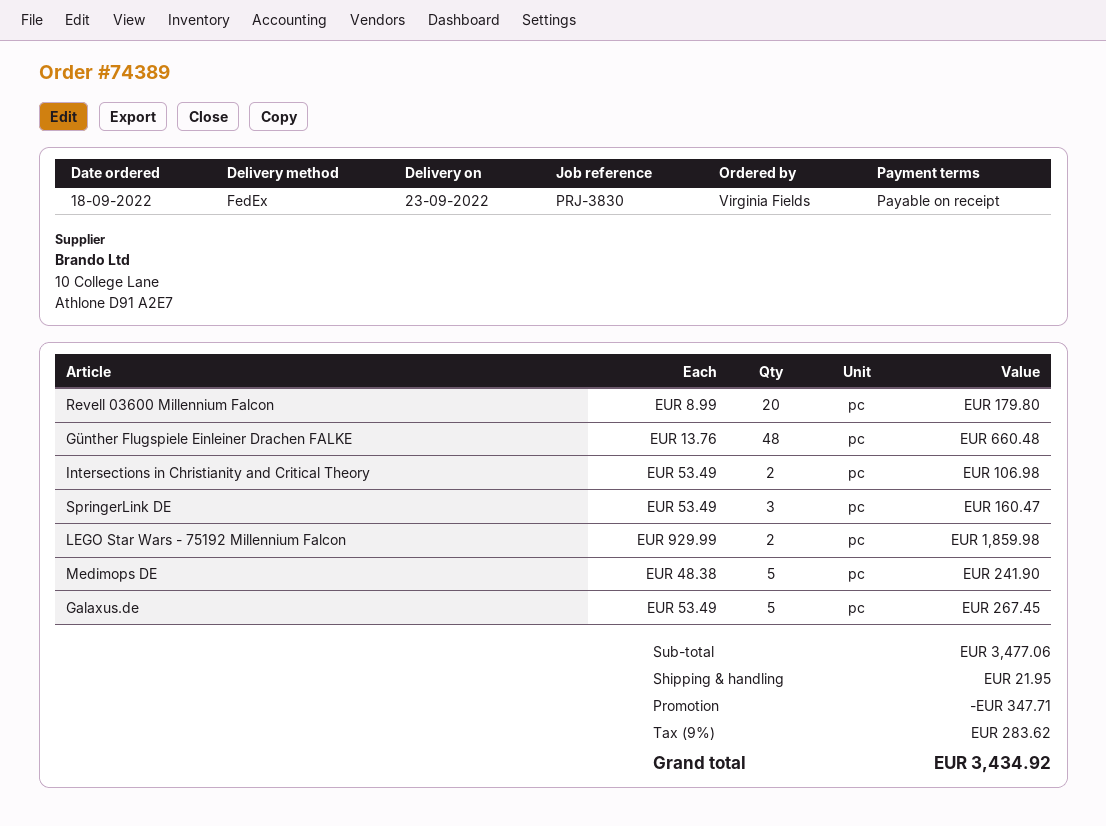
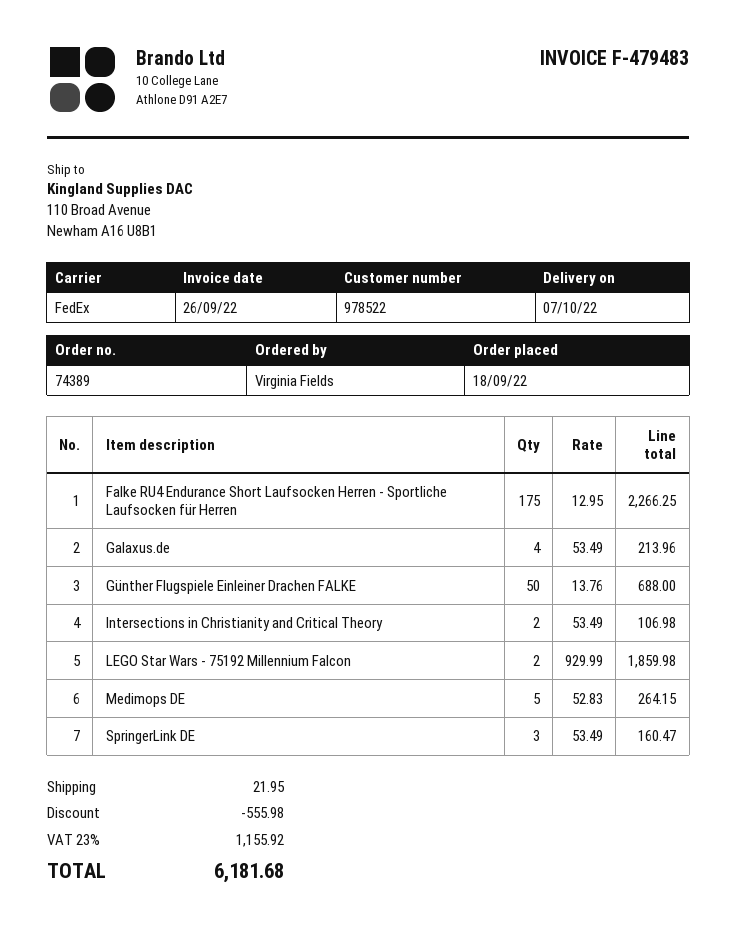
delivery date: 2022-09-23 -> 2022-10-07
Revell 03600 Millennium Falcon: 20 x 8.99 = 179.80 -> none
Günther Flugspiele Einleiner Drachen FALKE: 48 x 13.76 = 660.48 -> 50 x 13.76 = 688.00
Medimops DE: 5 x 48.38 = 241.90 -> 5 x 52.83 = 264.15
Galaxus.de: 5 x 53.49 = 267.45 -> 4 x 53.49 = 213.96
Falke RU4 Endurance Short Laufsocken Herren - Sportliche Laufsocken für Herren: none -> 175 x 12.95 = 2266.25
discount: 347.71 -> 555.98
tax: 9% = 283.62 -> 23% = 1155.92
total: 3434.92 -> 6181.68

